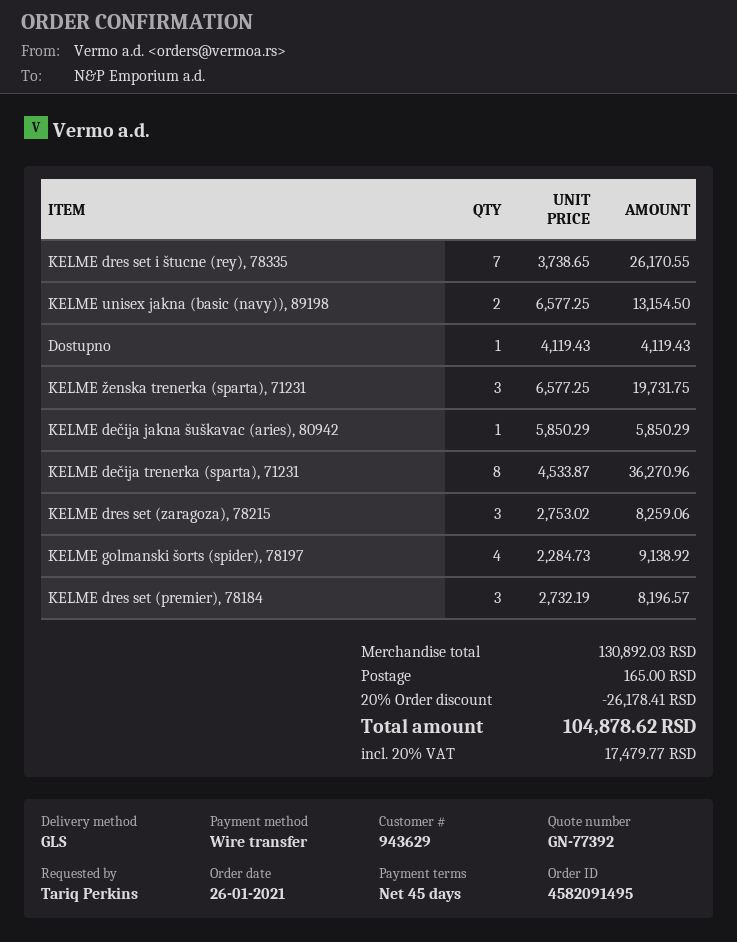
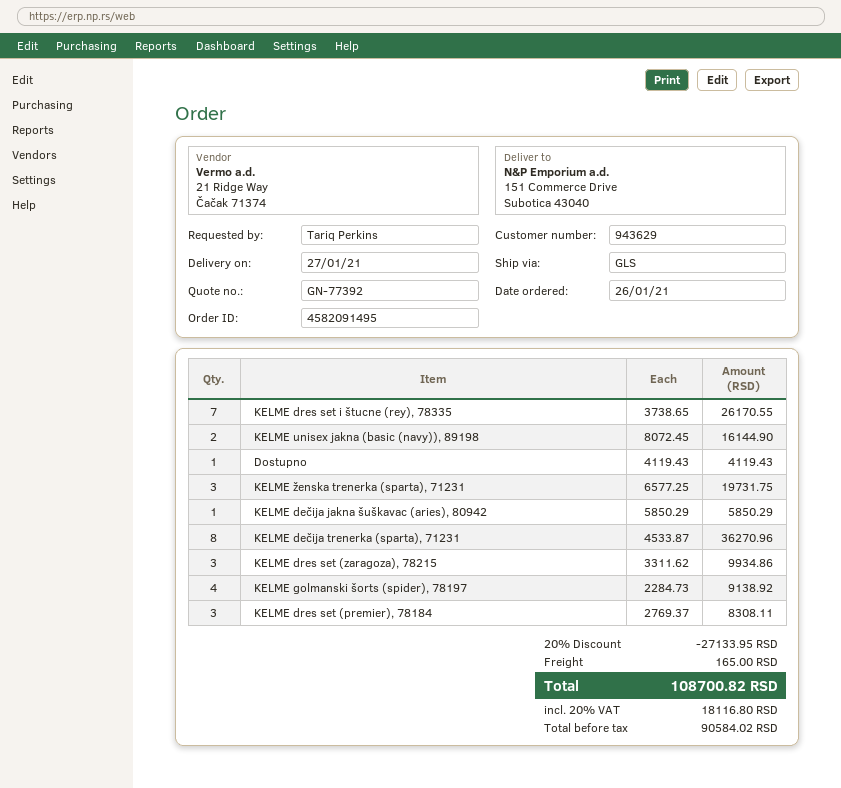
KELME unisex jakna (basic (navy)), 89198: 2 x 6577.25 = 13154.50 -> 2 x 8072.45 = 16144.90
KELME dres set (zaragoza), 78215: 3 x 2753.02 = 8259.06 -> 3 x 3311.62 = 9934.86
KELME dres set (premier), 78184: 3 x 2732.19 = 8196.57 -> 3 x 2769.37 = 8308.11
discount: 20% = 26178.41 -> 20% = 27133.95
tax: 20% = 17479.77 -> 20% = 18116.80
total: 104878.62 -> 108700.82

